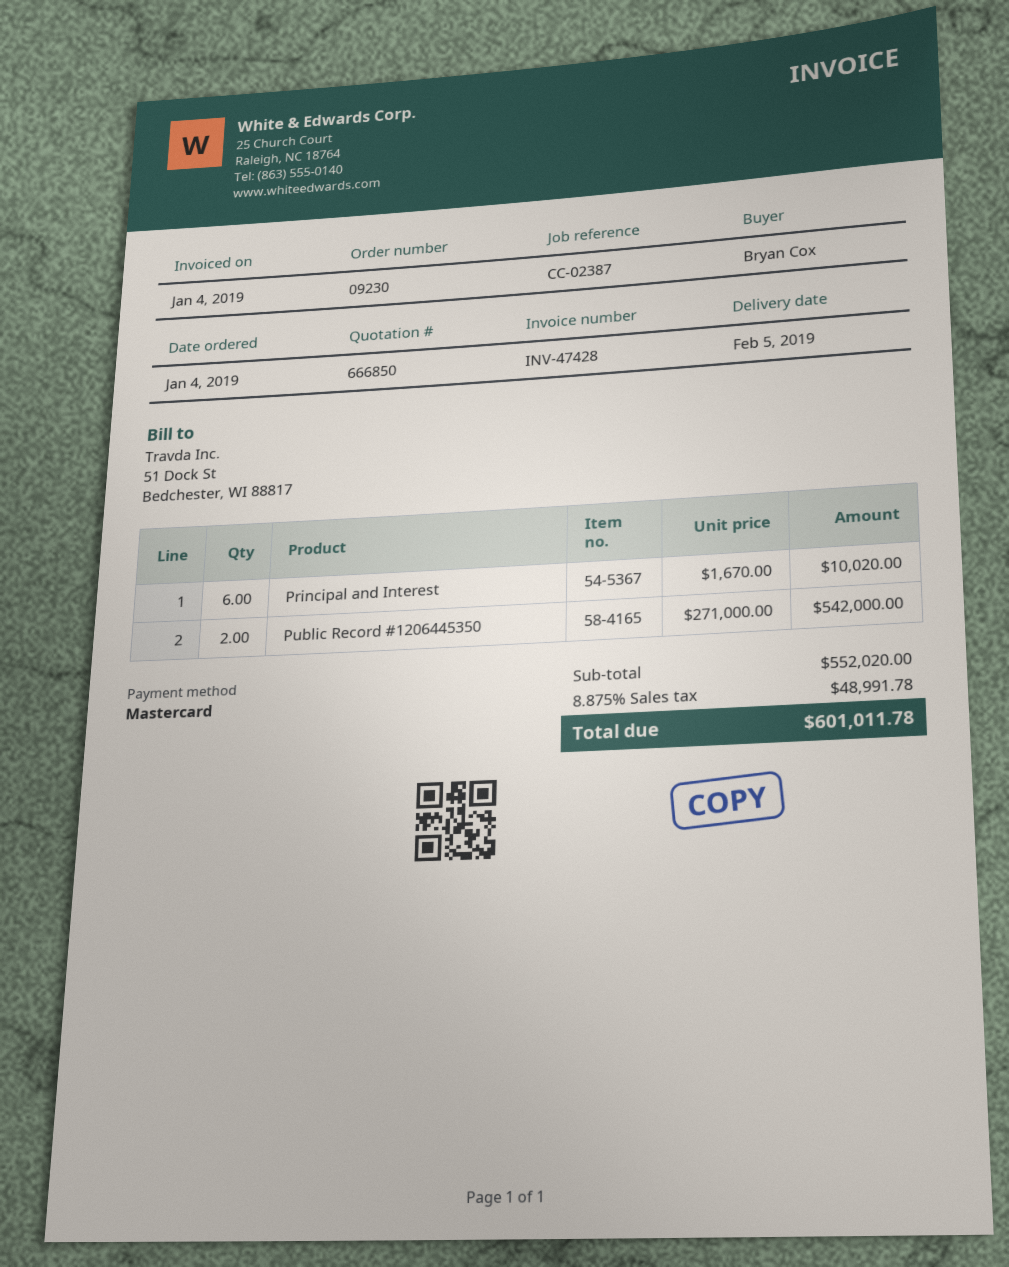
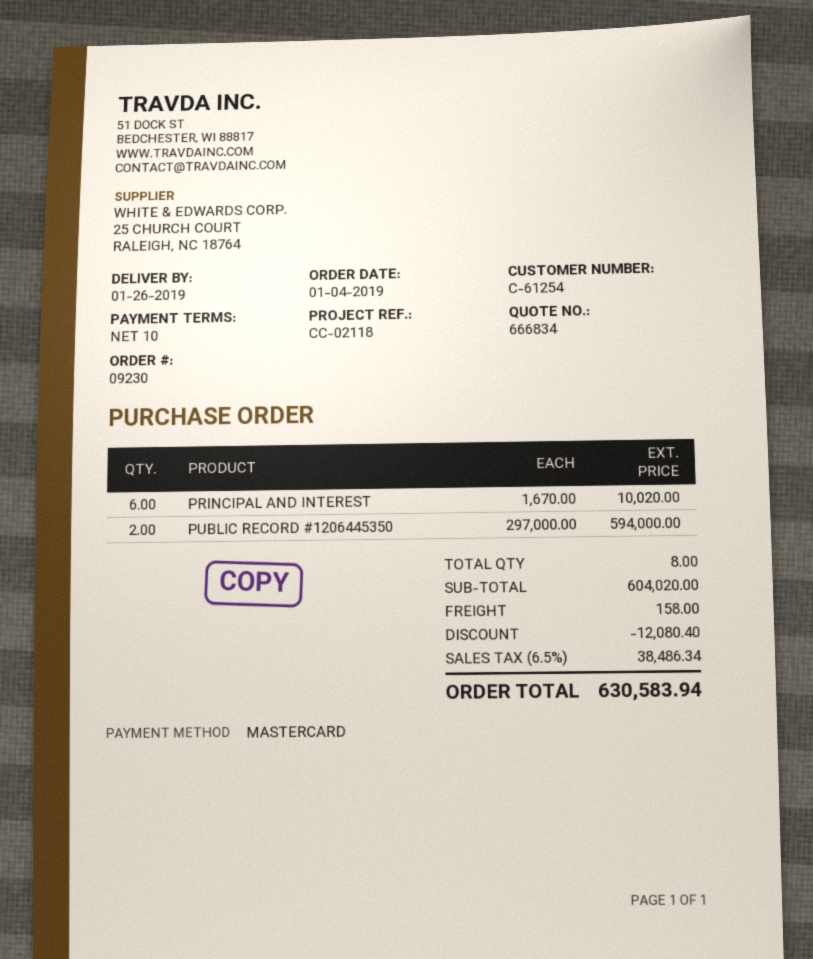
quote number: 666850 -> 666834
delivery date: 2019-02-05 -> 2019-01-26
reference: CC-02387 -> CC-02118
Public Record #1206445350: 2 x 271000.00 = 542000.00 -> 2 x 297000.00 = 594000.00
subtotal: 552020.00 -> 604020.00
discount: none -> 12080.40
shipping: none -> 158.00
tax: 8.875% = 48991.78 -> 6.5% = 38486.34
total: 601011.78 -> 630583.94

